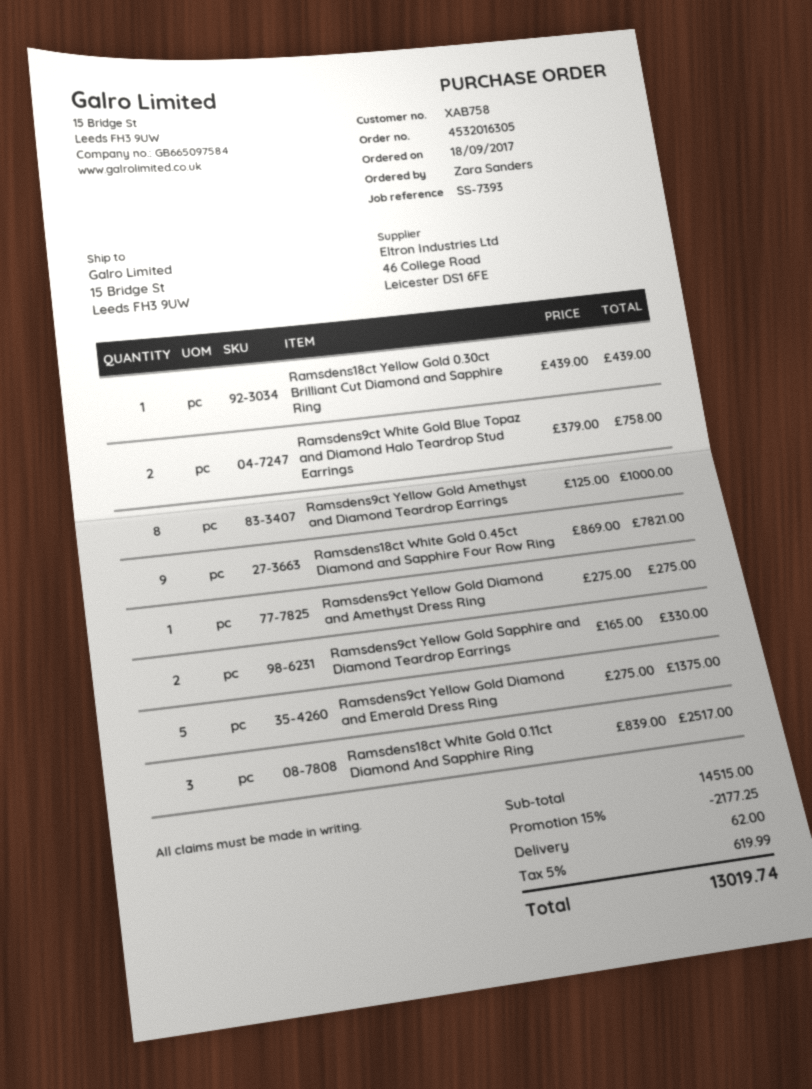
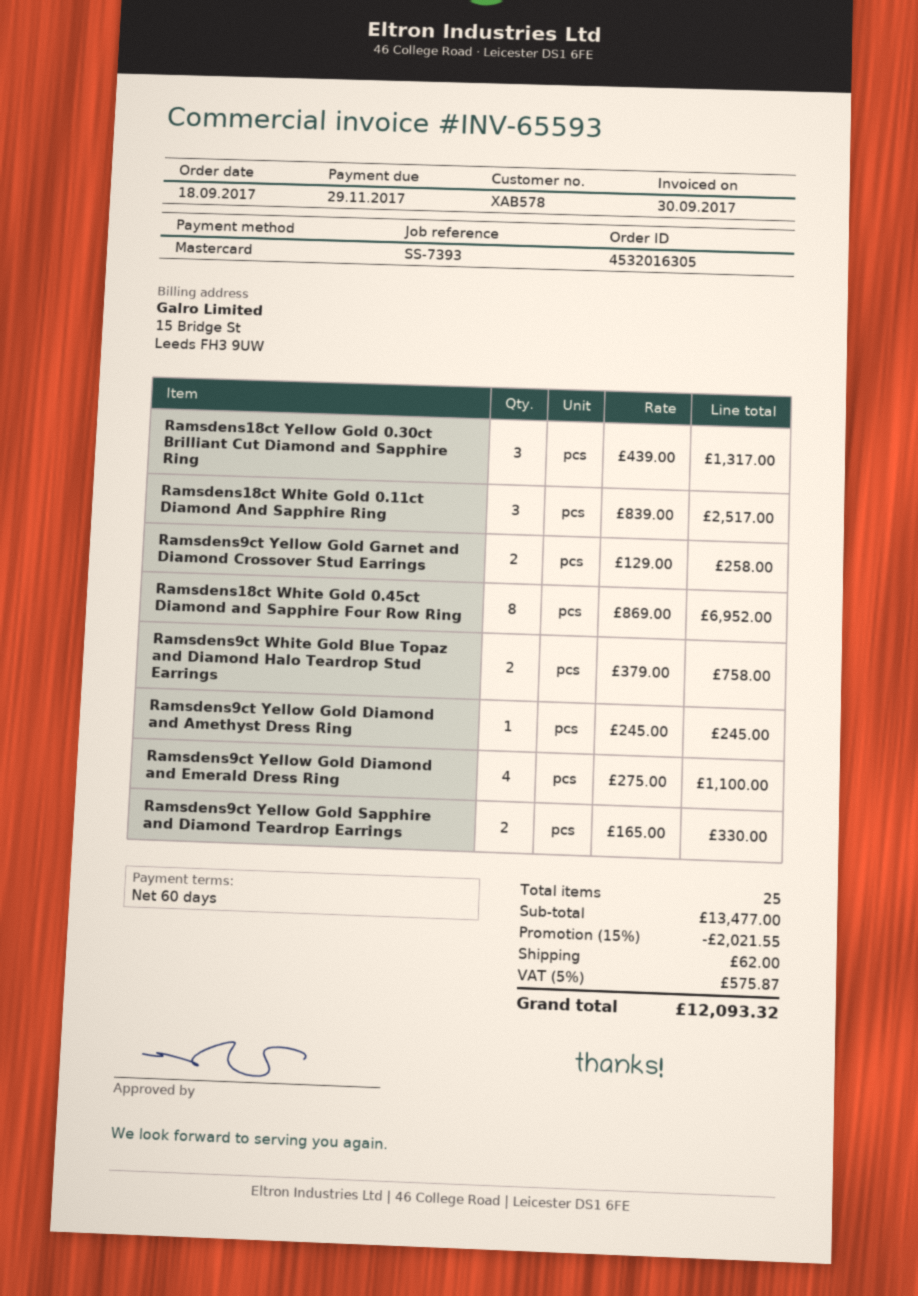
customer number: XAB758 -> XAB578
Ramsdens18ct Yellow Gold 0.30ct Brilliant Cut Diamond and Sapphire Ring: 1 x 439.00 = 439.00 -> 3 x 439.00 = 1317.00
Ramsdens9ct Yellow Gold Amethyst and Diamond Teardrop Earrings: 8 x 125.00 = 1000.00 -> none
Ramsdens18ct White Gold 0.45ct Diamond and Sapphire Four Row Ring: 9 x 869.00 = 7821.00 -> 8 x 869.00 = 6952.00
Ramsdens9ct Yellow Gold Diamond and Amethyst Dress Ring: 1 x 275.00 = 275.00 -> 1 x 245.00 = 245.00
Ramsdens9ct Yellow Gold Diamond and Emerald Dress Ring: 5 x 275.00 = 1375.00 -> 4 x 275.00 = 1100.00
Ramsdens9ct Yellow Gold Garnet and Diamond Crossover Stud Earrings: none -> 2 x 129.00 = 258.00
subtotal: 14515.00 -> 13477.00
discount: 15% = 2177.25 -> 15% = 2021.55
tax: 5% = 619.99 -> 5% = 575.87
total: 13019.74 -> 12093.32

